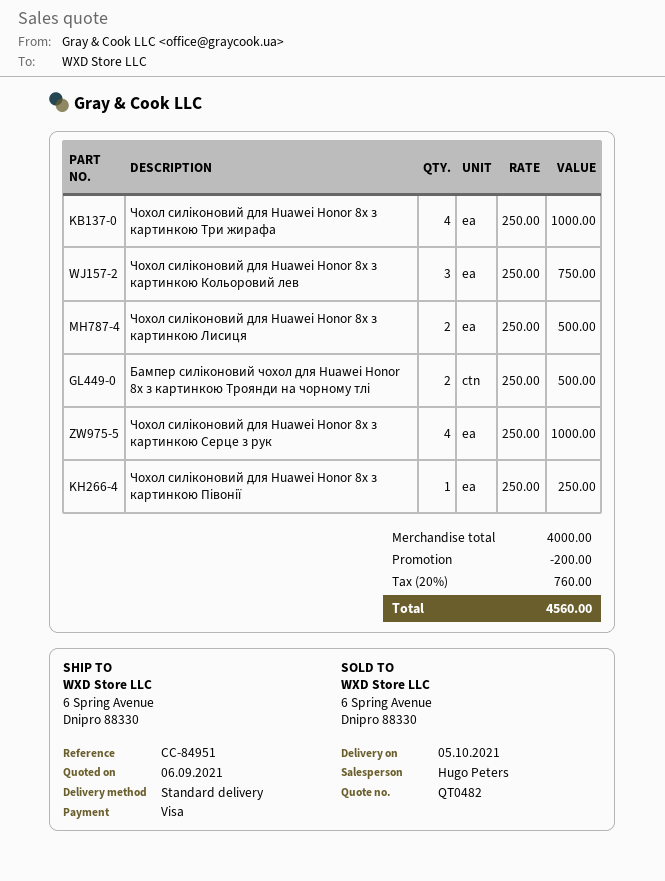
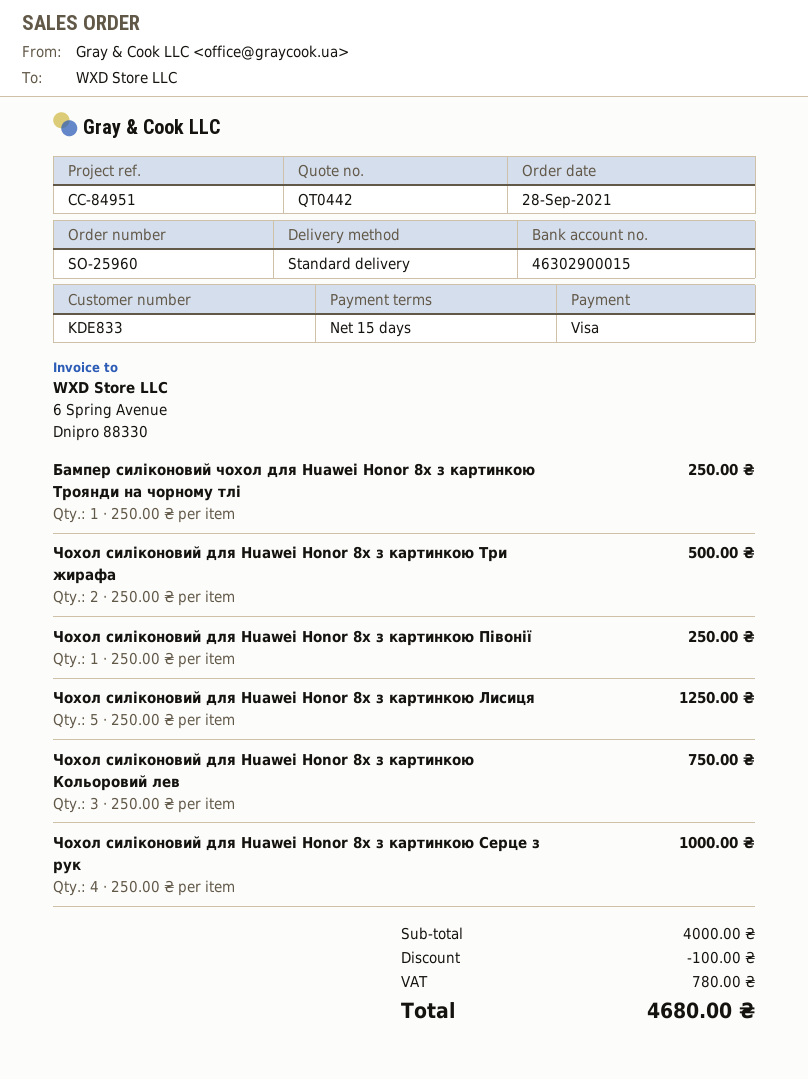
quote number: QT0482 -> QT0442
Чохол силіконовий для Huawei Honor 8x з картинкою Три жирафа: 4 x 250.00 = 1000.00 -> 2 x 250.00 = 500.00
Чохол силіконовий для Huawei Honor 8x з картинкою Лисиця: 2 x 250.00 = 500.00 -> 5 x 250.00 = 1250.00
Бампер силіконовий чохол для Huawei Honor 8x з картинкою Троянди на чорному тлі: 2 x 250.00 = 500.00 -> 1 x 250.00 = 250.00
discount: 200.00 -> 100.00
tax: 760.00 -> 780.00
total: 4560.00 -> 4680.00

